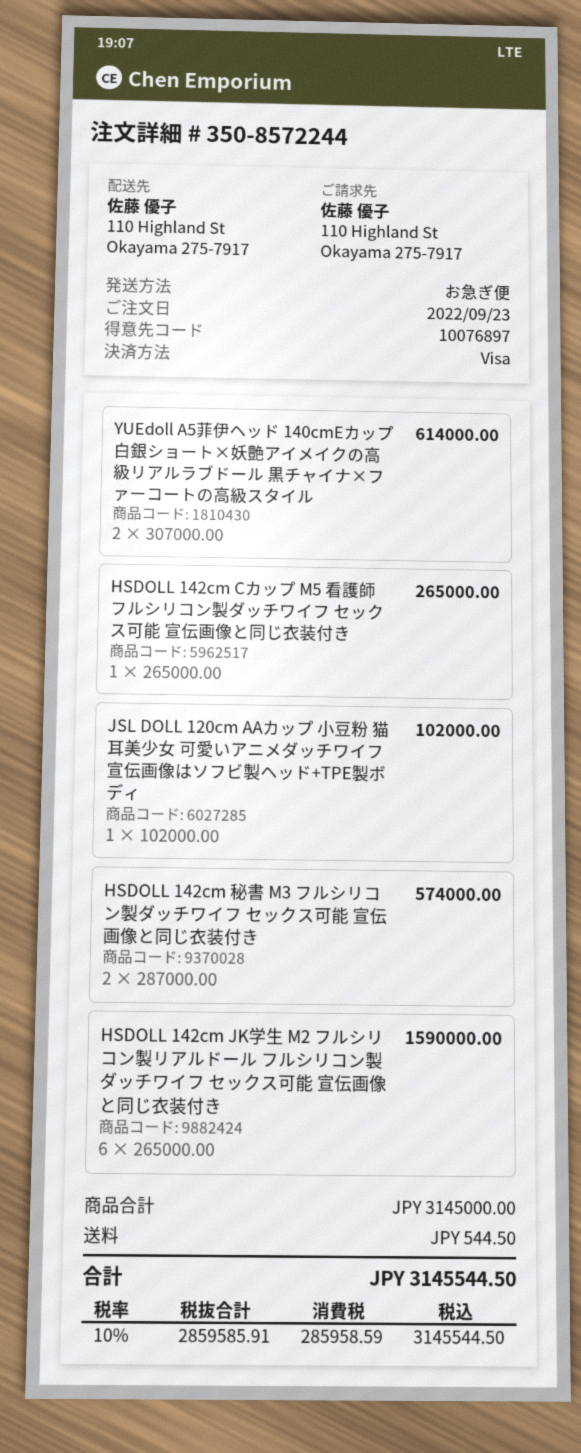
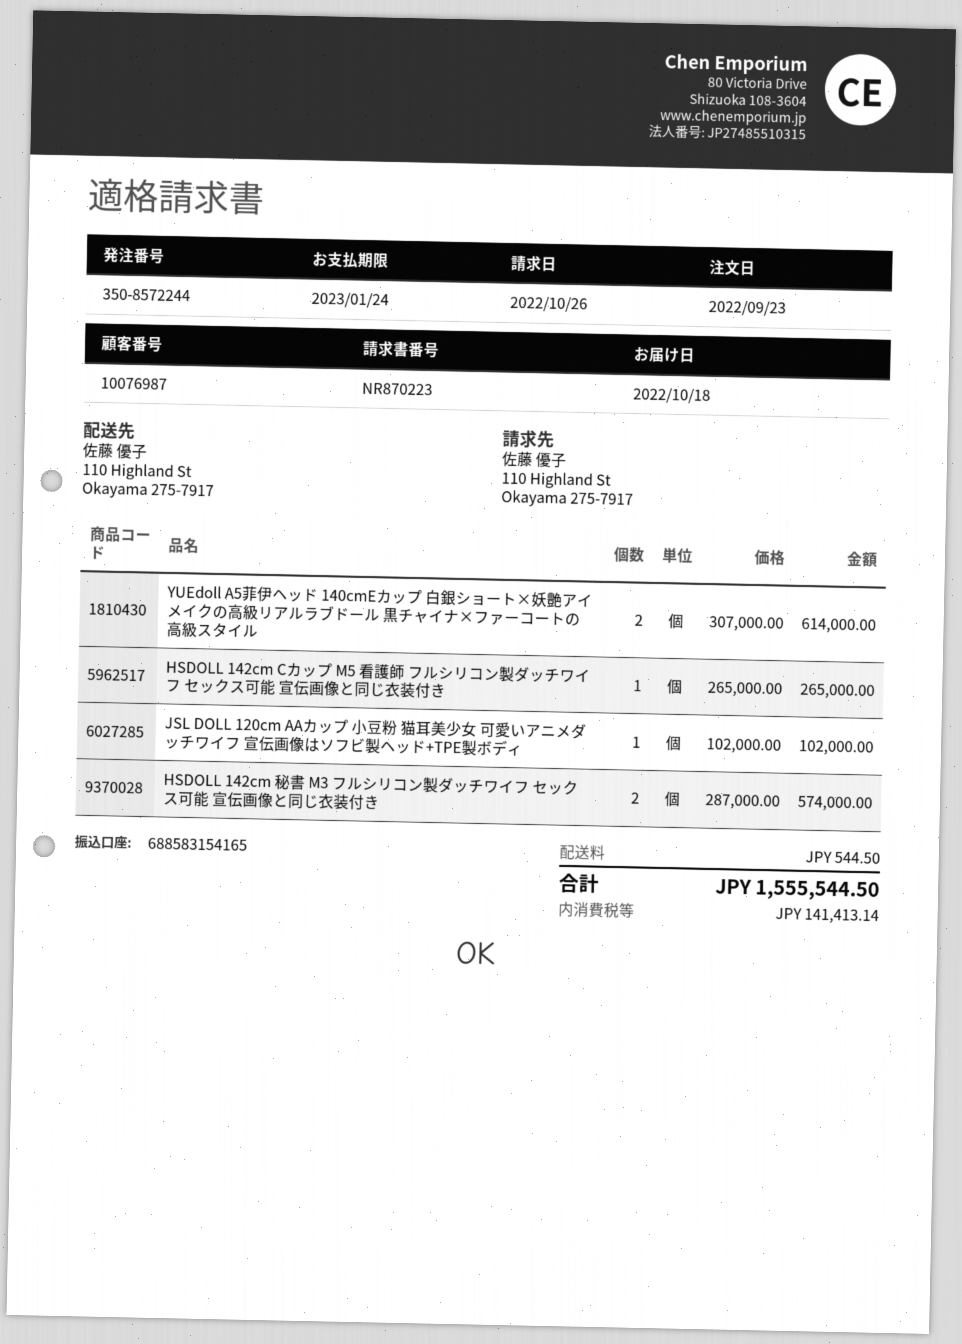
customer number: 10076897 -> 10076987
HSDOLL 142cm JK学生 M2 フルシリコン製リアルドール フルシリコン製ダッチワイフ セックス可能 宣伝画像と同じ衣装付き: 6 x 265000.00 = 1590000.00 -> none
tax: 285958.59 -> 141413.14
total: 3145544.50 -> 1555544.50

